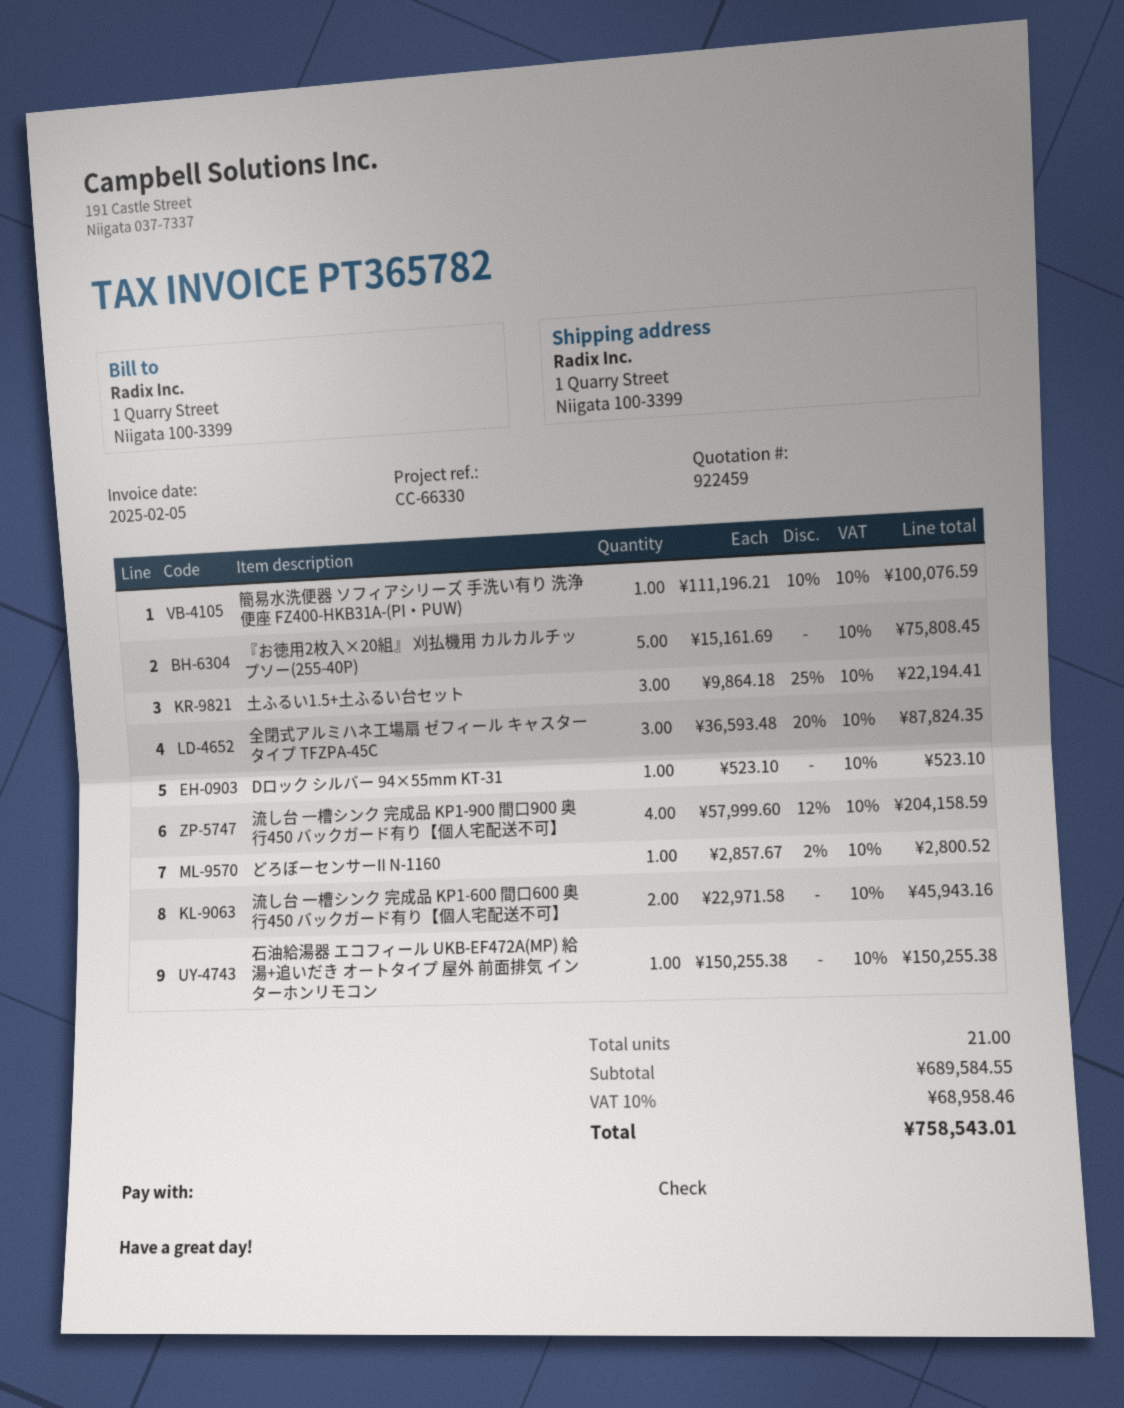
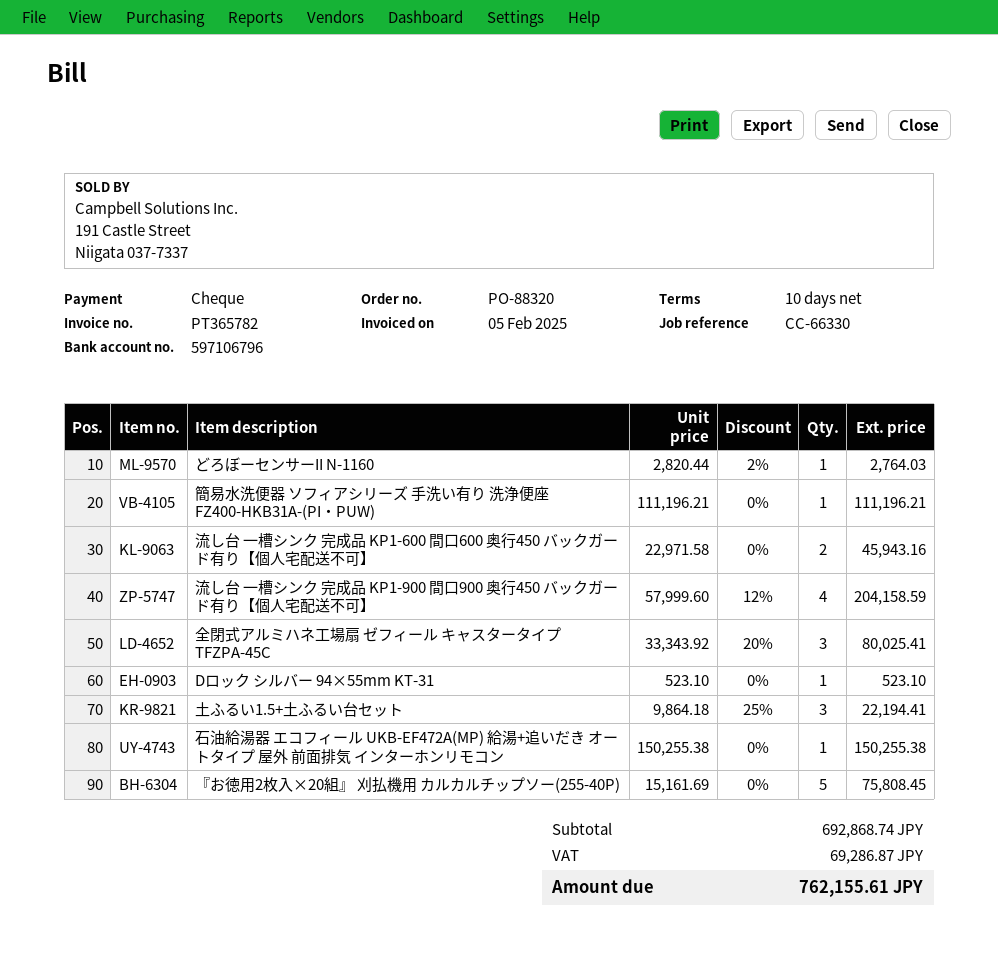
簡易水洗便器 ソフィアシリーズ 手洗い有り 洗浄便座 FZ400-HKB31A-(PI・PUW): 1 x 111196.21 - 10% = 100076.59 -> 1 x 111196.21 = 111196.21
全閉式アルミハネ工場扇 ゼフィール キャスタータイプ TFZPA-45C: 3 x 36593.48 - 20% = 87824.35 -> 3 x 33343.92 - 20% = 80025.41
どろぼーセンサーII N-1160: 1 x 2857.67 - 2% = 2800.52 -> 1 x 2820.44 - 2% = 2764.03
subtotal: 689584.55 -> 692868.74
tax: 68958.46 -> 69286.87
total: 758543.01 -> 762155.61

